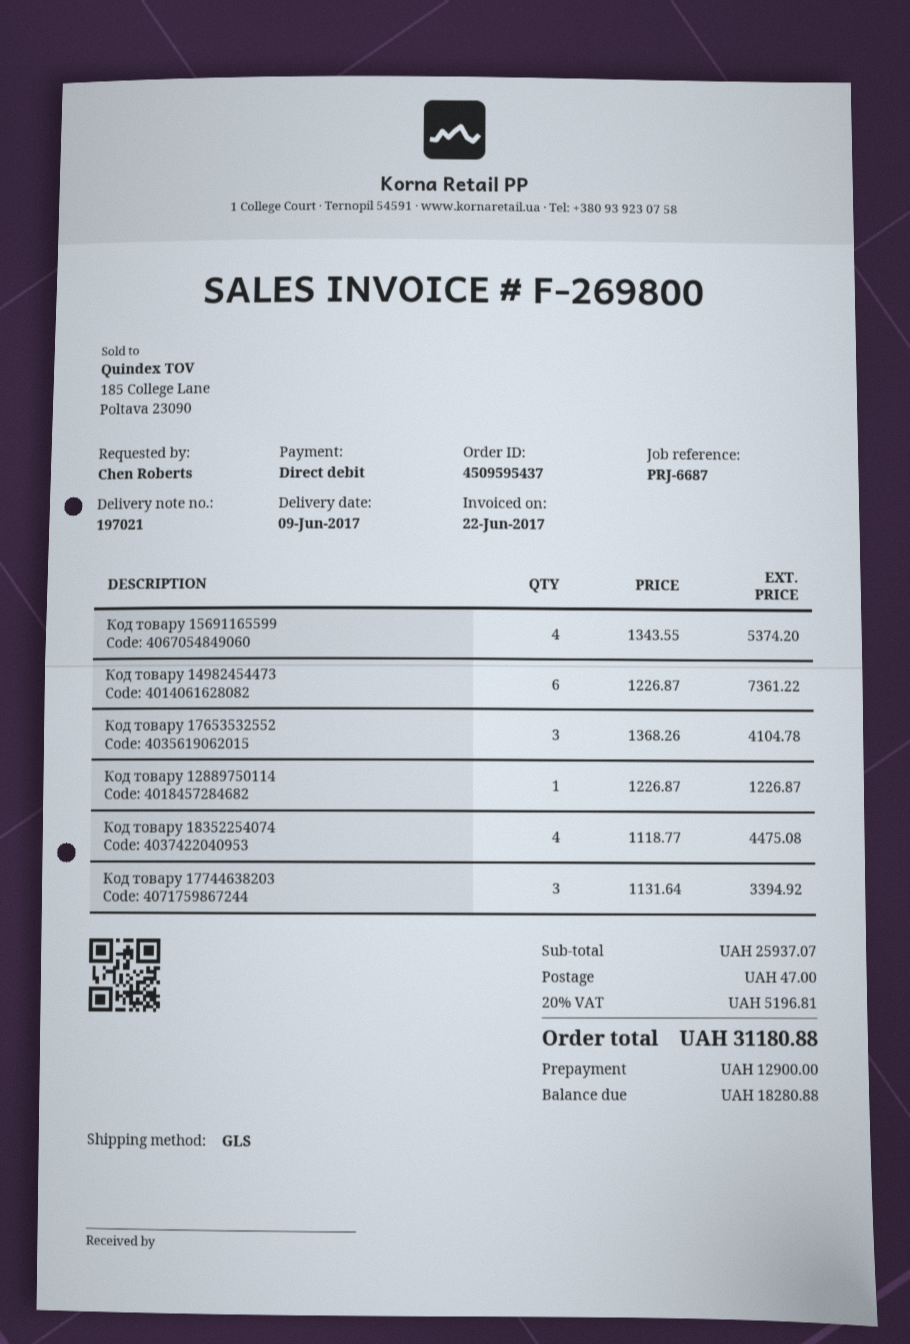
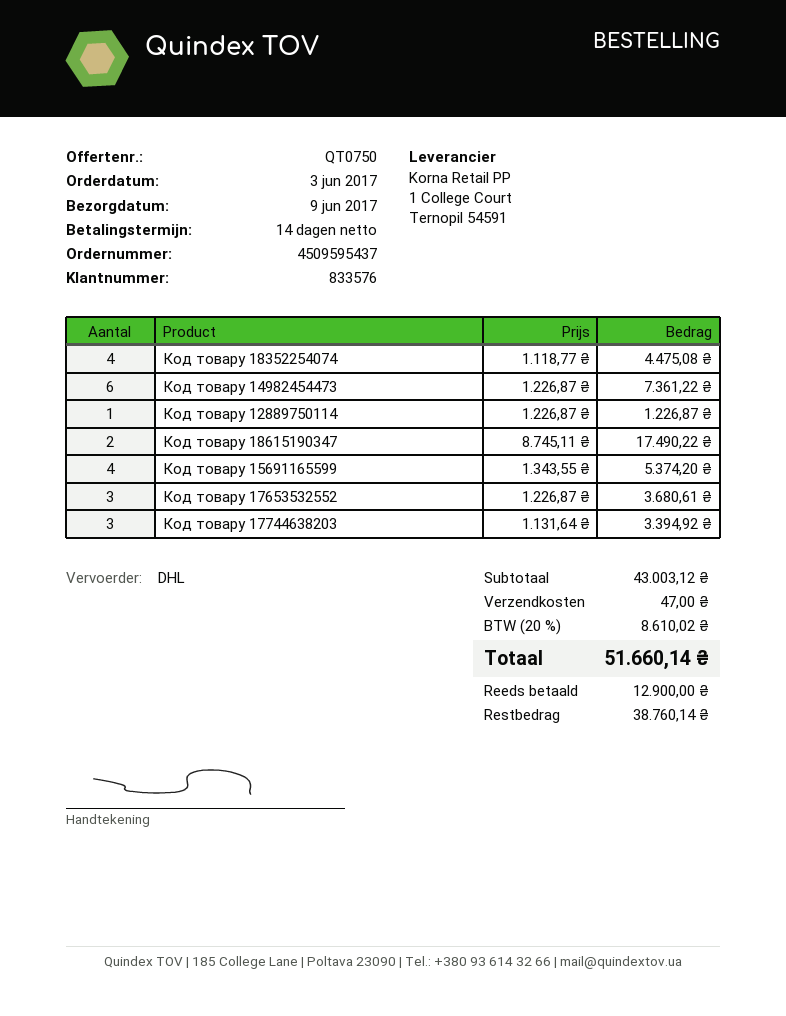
shipping method: GLS -> DHL
Код товару 17653532552: 3 x 1368.26 = 4104.78 -> 3 x 1226.87 = 3680.61
Код товару 18615190347: none -> 2 x 8745.11 = 17490.22
subtotal: 25937.07 -> 43003.12
tax: 20% = 5196.81 -> 20% = 8610.02
total: 31180.88 -> 51660.14
balance: 18280.88 -> 38760.14

